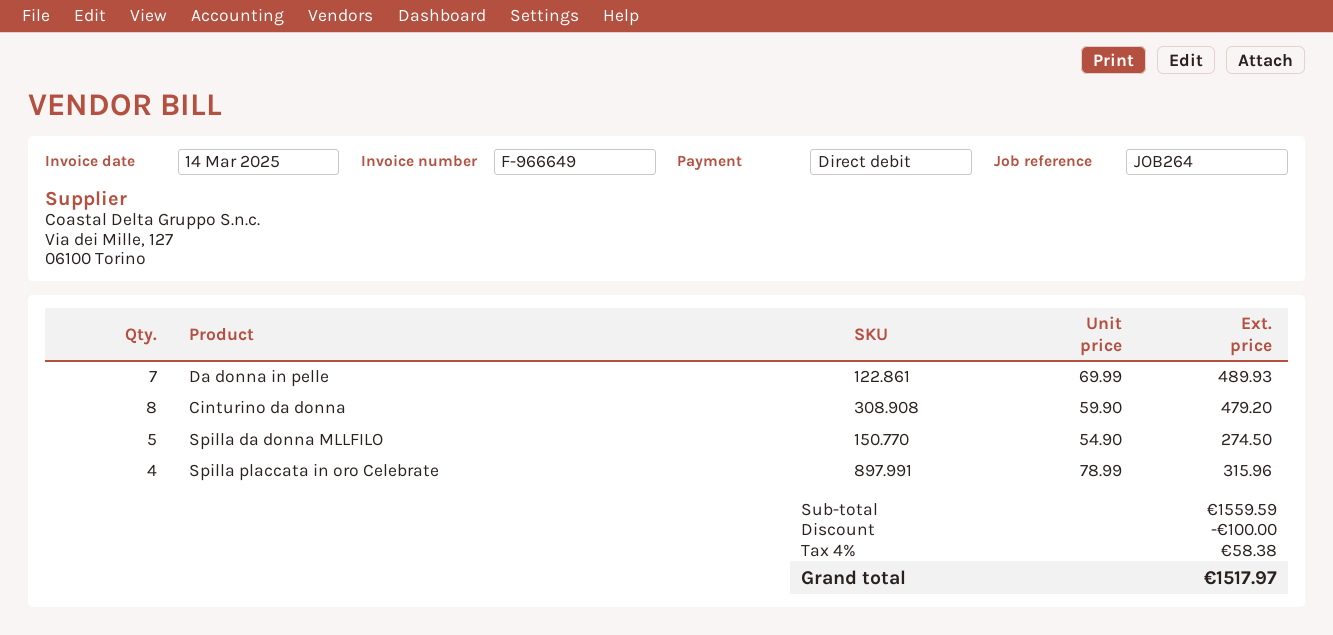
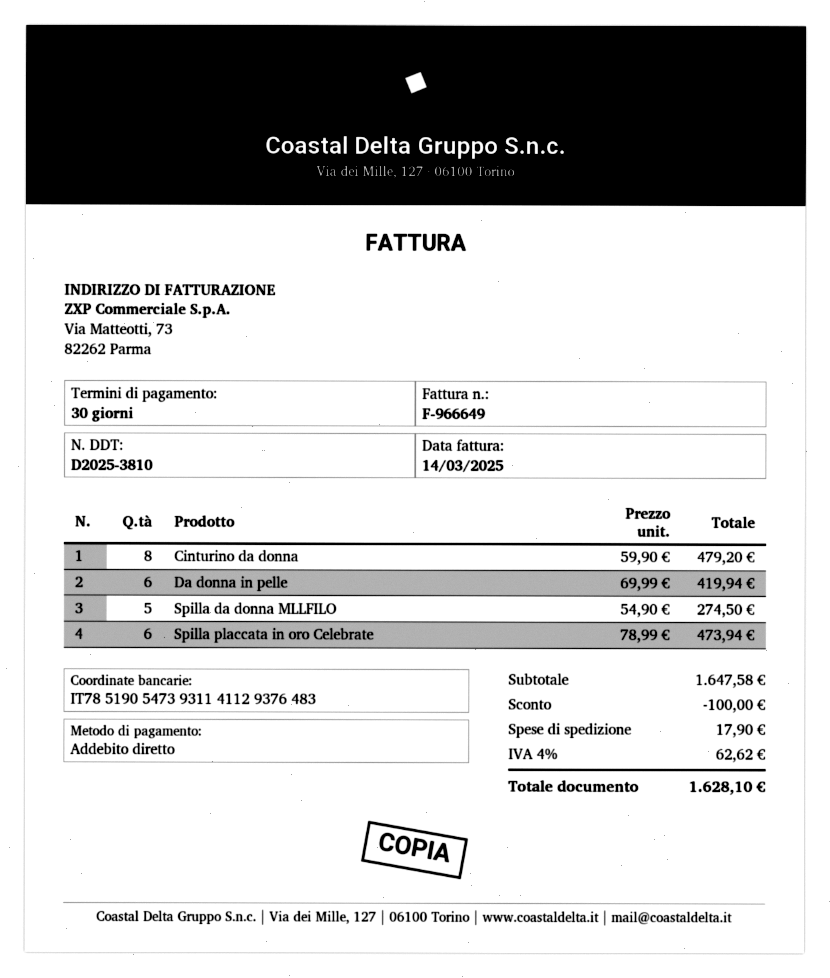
Da donna in pelle: 7 x 69.99 = 489.93 -> 6 x 69.99 = 419.94
Spilla placcata in oro Celebrate: 4 x 78.99 = 315.96 -> 6 x 78.99 = 473.94
subtotal: 1559.59 -> 1647.58
shipping: none -> 17.90
tax: 4% = 58.38 -> 4% = 62.62
total: 1517.97 -> 1628.10

